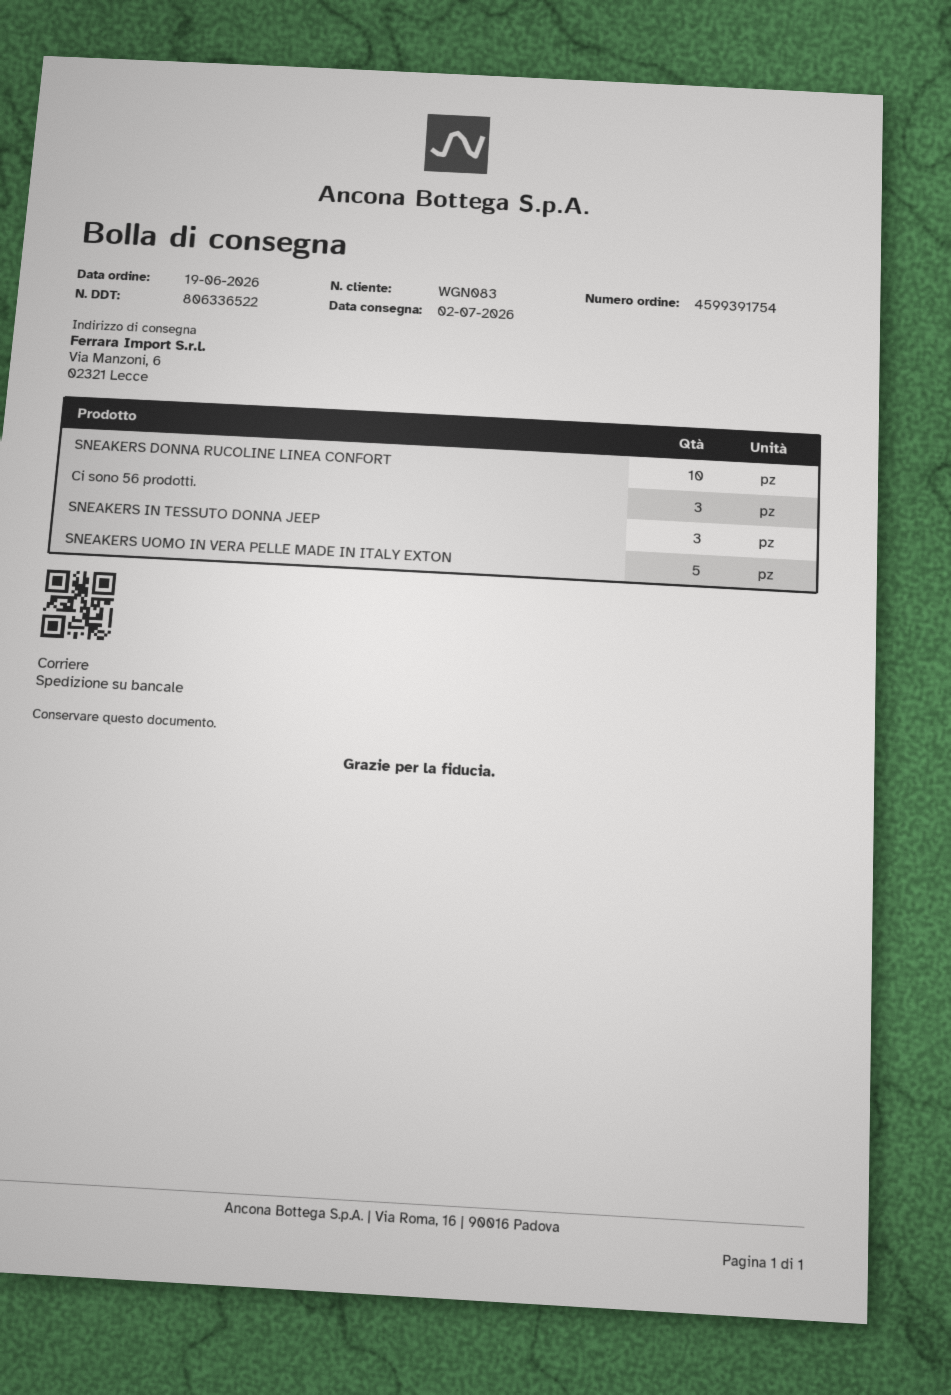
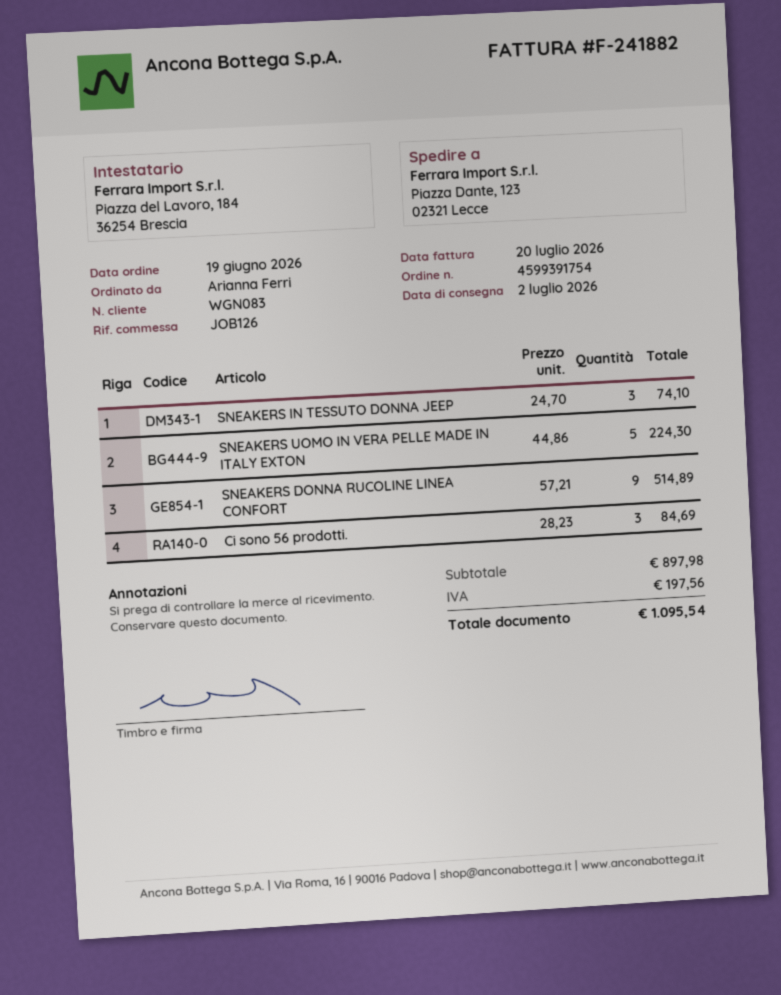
ship to: Via Manzoni, 6, 02321 Lecce -> Piazza Dante, 123, 02321 Lecce
SNEAKERS DONNA RUCOLINE LINEA CONFORT: 10 -> 9

